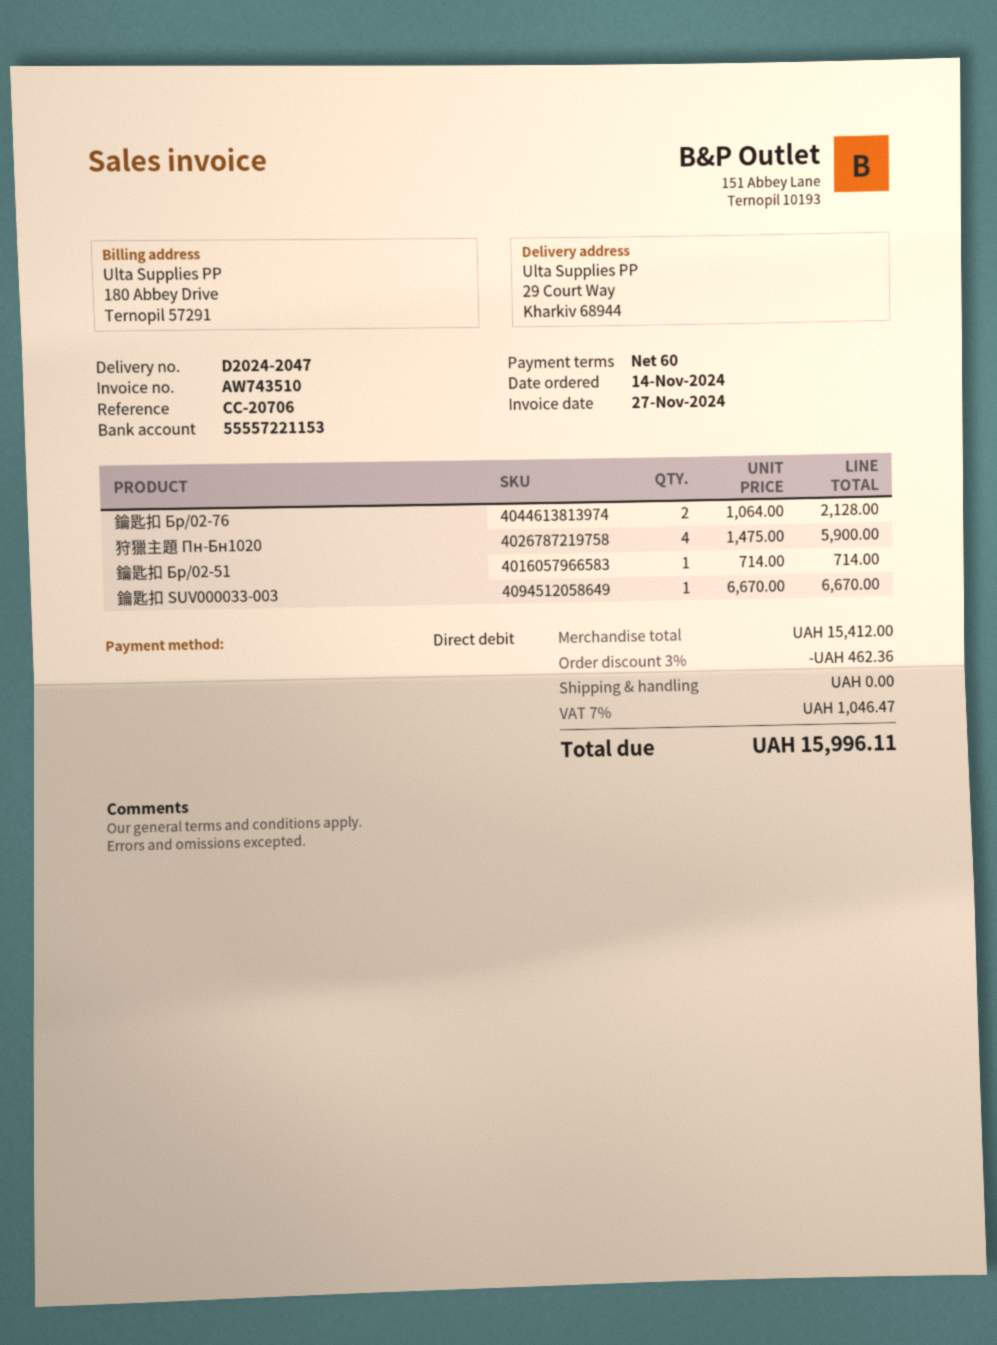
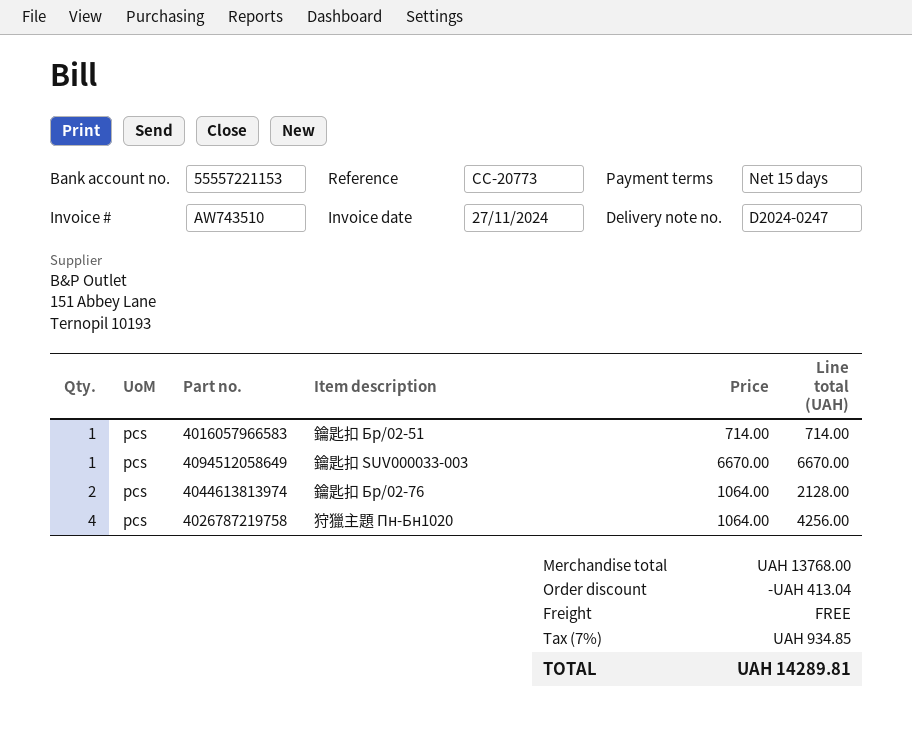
delivery note number: D2024-2047 -> D2024-0247
payment terms: 60 days -> 15 days
reference: CC-20706 -> CC-20773
狩獵主題 Пн-Бн1020: 4 x 1475.00 = 5900.00 -> 4 x 1064.00 = 4256.00
subtotal: 15412.00 -> 13768.00
discount: 462.36 -> 413.04
tax: 7% = 1046.47 -> 7% = 934.85
total: 15996.11 -> 14289.81

